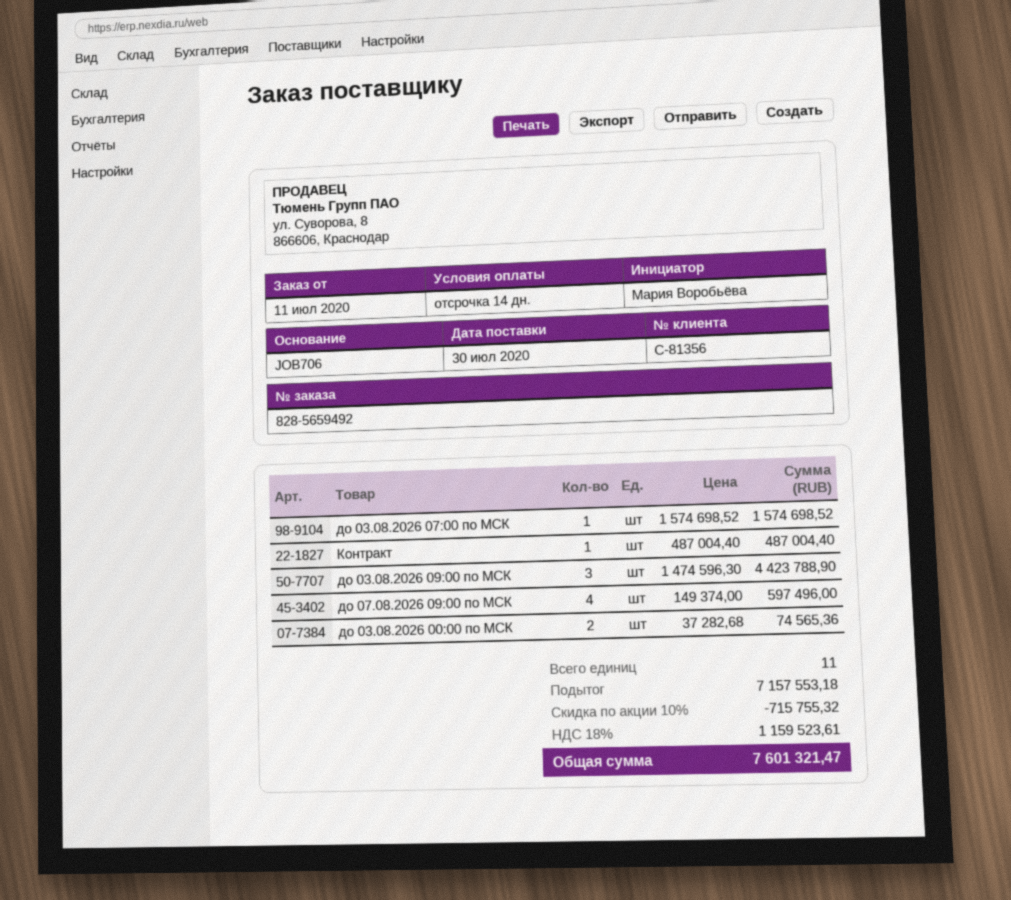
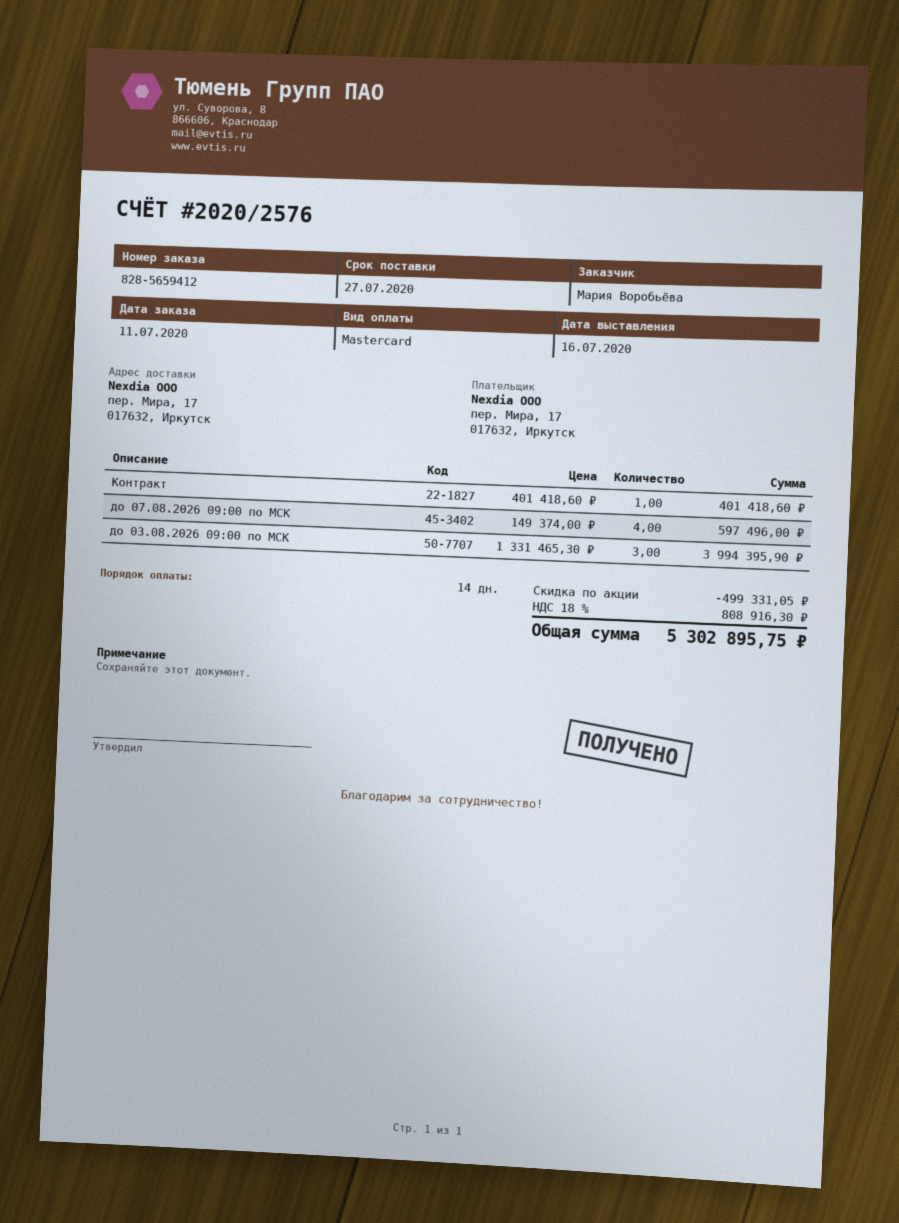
order number: 828-5659492 -> 828-5659412
delivery date: 2020-07-30 -> 2020-07-27
до 03.08.2026 07:00 по МСК: 1 x 1574698.52 = 1574698.52 -> none
Контракт: 1 x 487004.40 = 487004.40 -> 1 x 401418.60 = 401418.60
до 03.08.2026 09:00 по МСК: 3 x 1474596.30 = 4423788.90 -> 3 x 1331465.30 = 3994395.90
до 03.08.2026 00:00 по МСК: 2 x 37282.68 = 74565.36 -> none
discount: 715755.32 -> 499331.05
tax: 18% = 1159523.61 -> 18% = 808916.30
total: 7601321.47 -> 5302895.75

